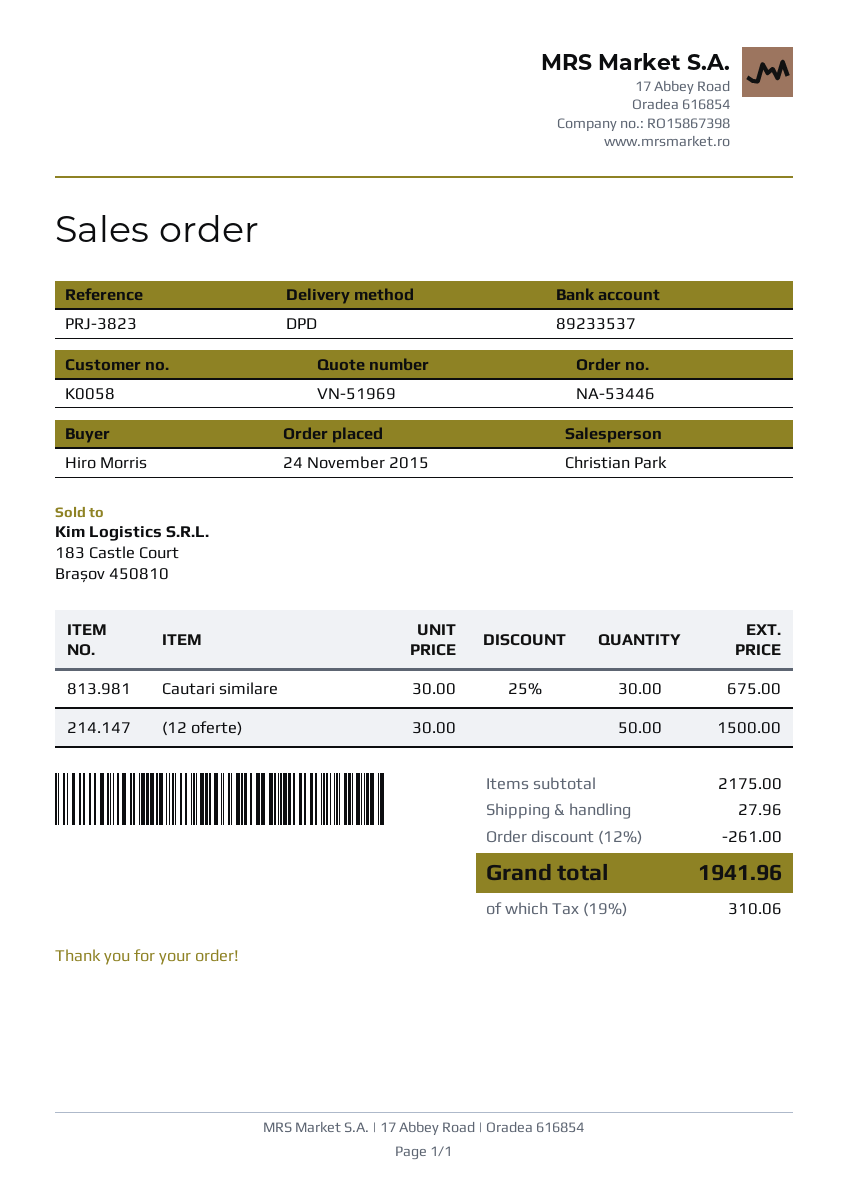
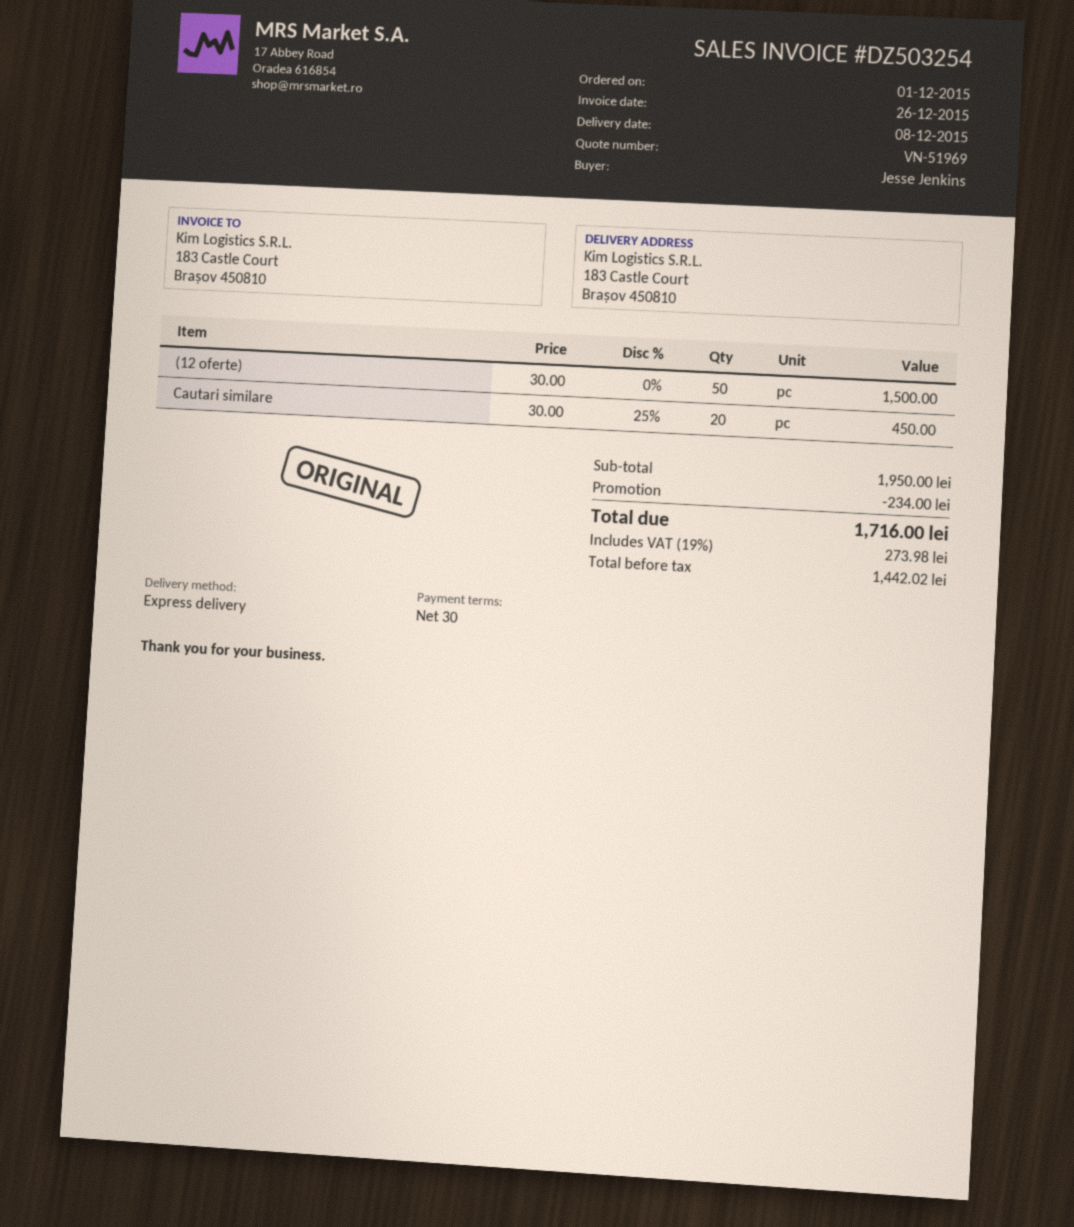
order date: 2015-11-24 -> 2015-12-01
ordered by: Hiro Morris -> Jesse Jenkins
shipping method: DPD -> express
Cautari similare: 30 x 30.00 - 25% = 675.00 -> 20 x 30.00 - 25% = 450.00
subtotal: 2175.00 -> 1950.00
discount: 261.00 -> 234.00
shipping: 27.96 -> none
tax: 19% = 310.06 -> 19% = 273.98
total: 1941.96 -> 1716.00

